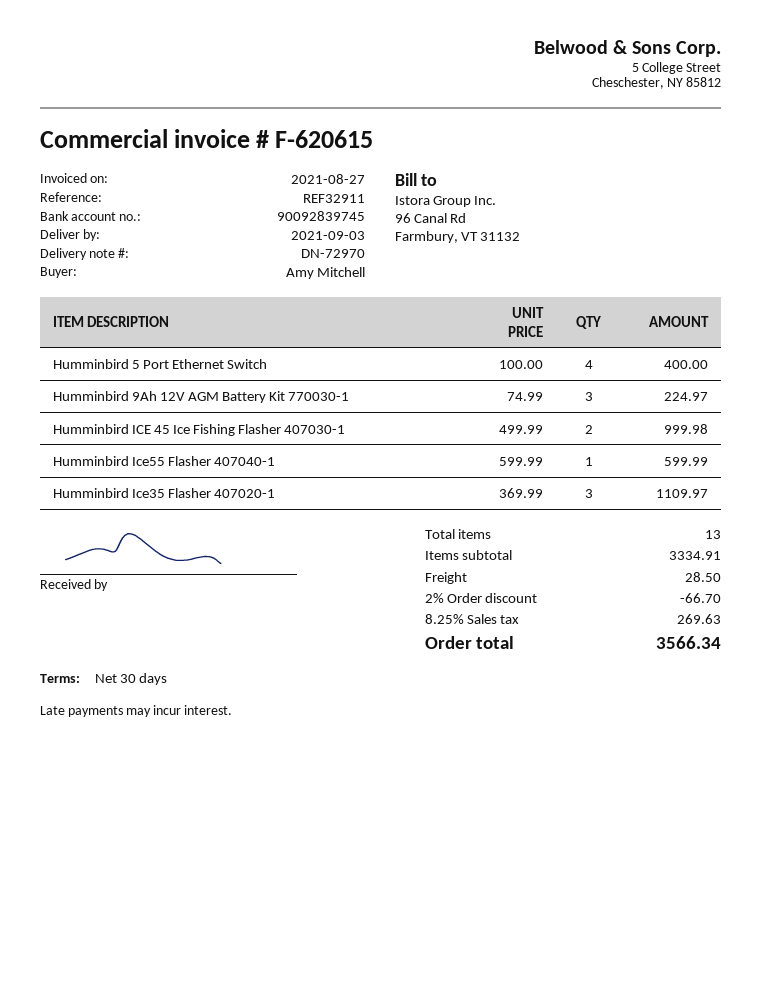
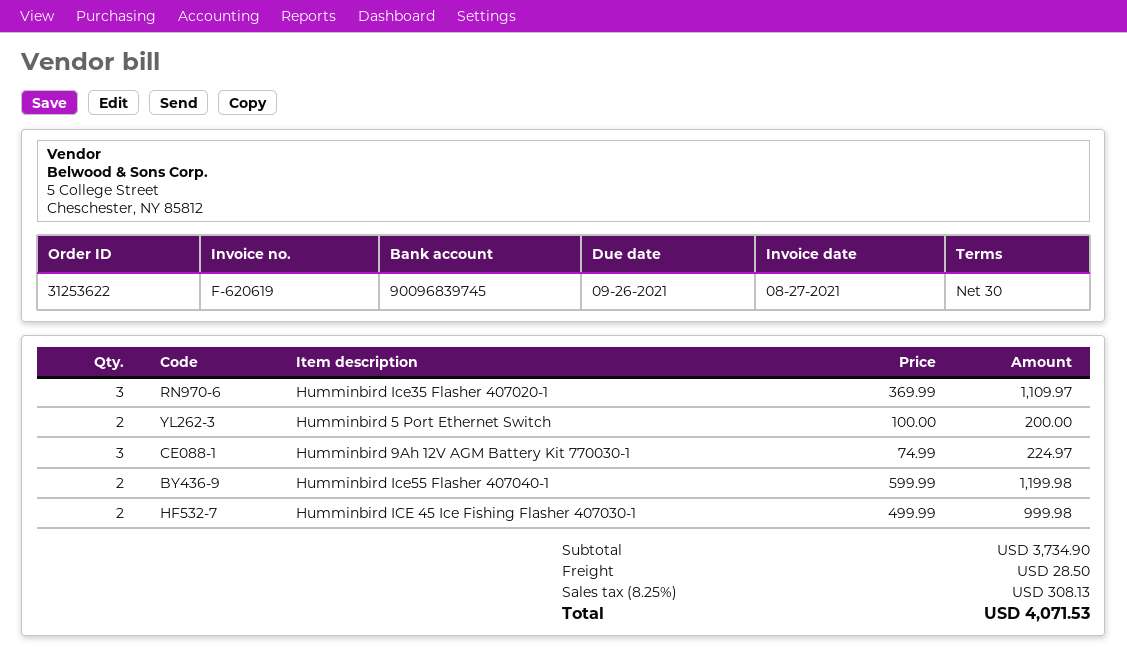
invoice number: F-620615 -> F-620619
bank account: 90092839745 -> 90096839745
Humminbird 5 Port Ethernet Switch: 4 x 100.00 = 400.00 -> 2 x 100.00 = 200.00
Humminbird Ice55 Flasher 407040-1: 1 x 599.99 = 599.99 -> 2 x 599.99 = 1199.98
subtotal: 3334.91 -> 3734.90
discount: 2% = 66.70 -> none
tax: 8.25% = 269.63 -> 8.25% = 308.13
total: 3566.34 -> 4071.53

